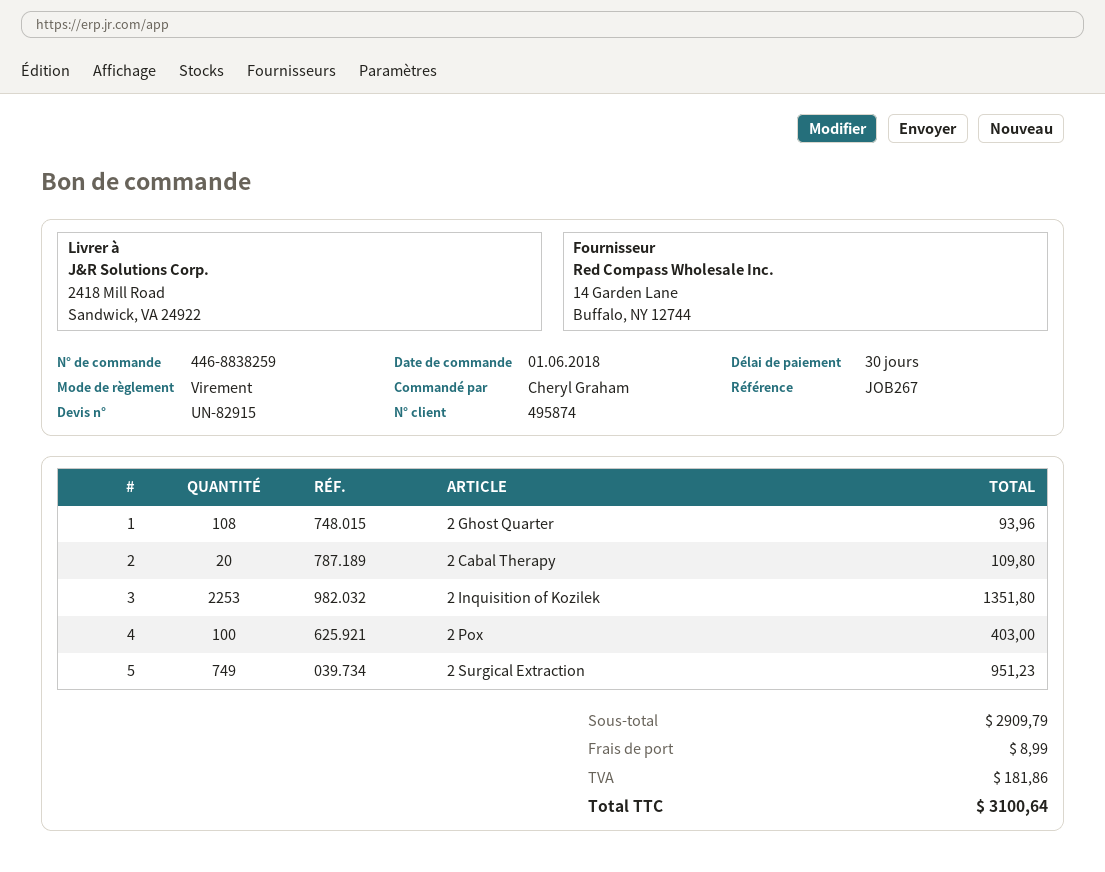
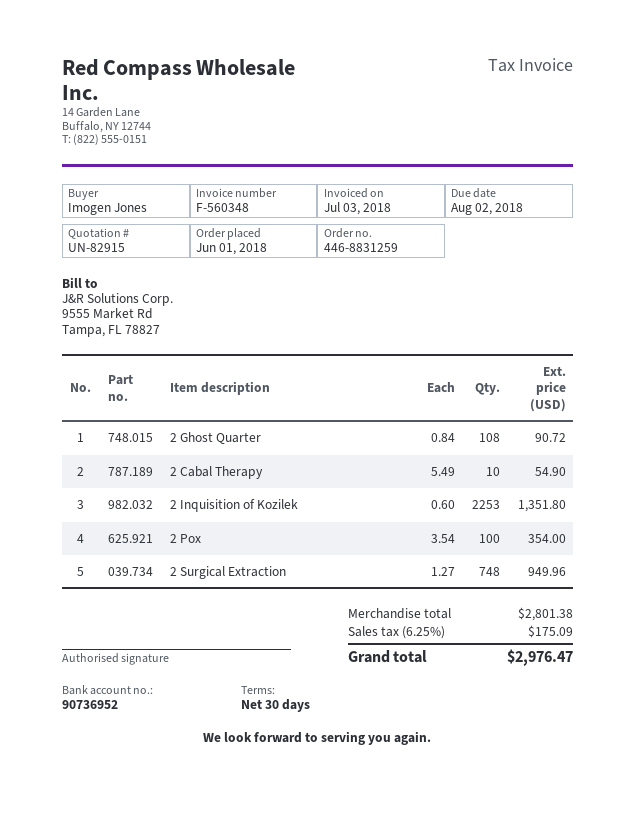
order number: 446-8838259 -> 446-8831259
ordered by: Cheryl Graham -> Imogen Jones
2 Ghost Quarter: 108 for 93.96 -> 108 for 90.72
2 Cabal Therapy: 20 for 109.80 -> 10 for 54.90
2 Pox: 100 for 403.00 -> 100 for 354.00
2 Surgical Extraction: 749 for 951.23 -> 748 for 949.96
subtotal: 2909.79 -> 2801.38
shipping: 8.99 -> none
tax: 181.86 -> 175.09
total: 3100.64 -> 2976.47

